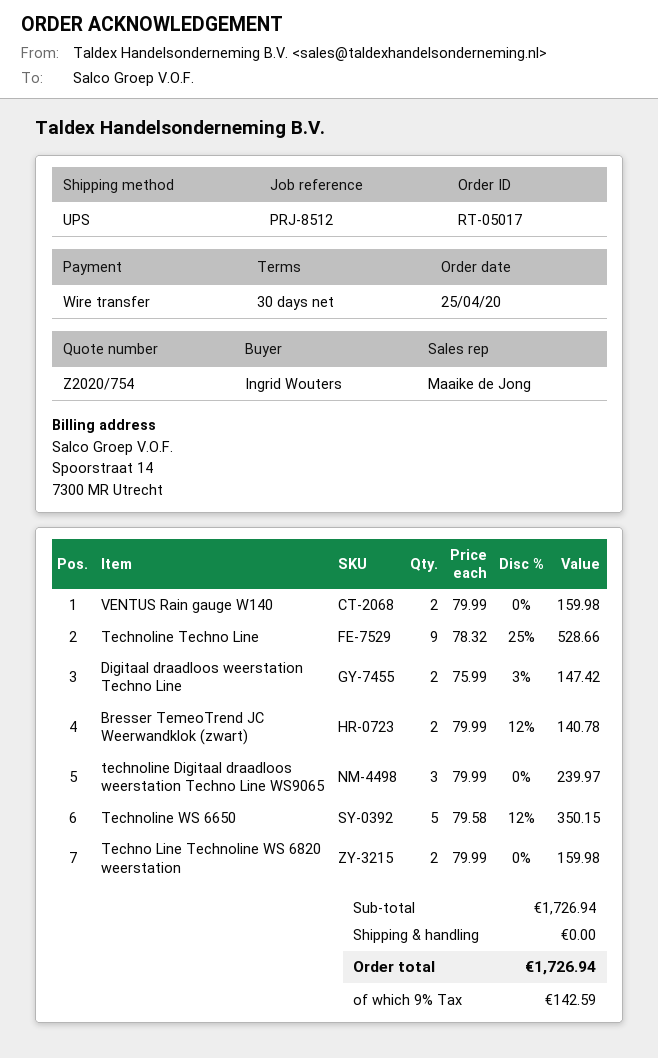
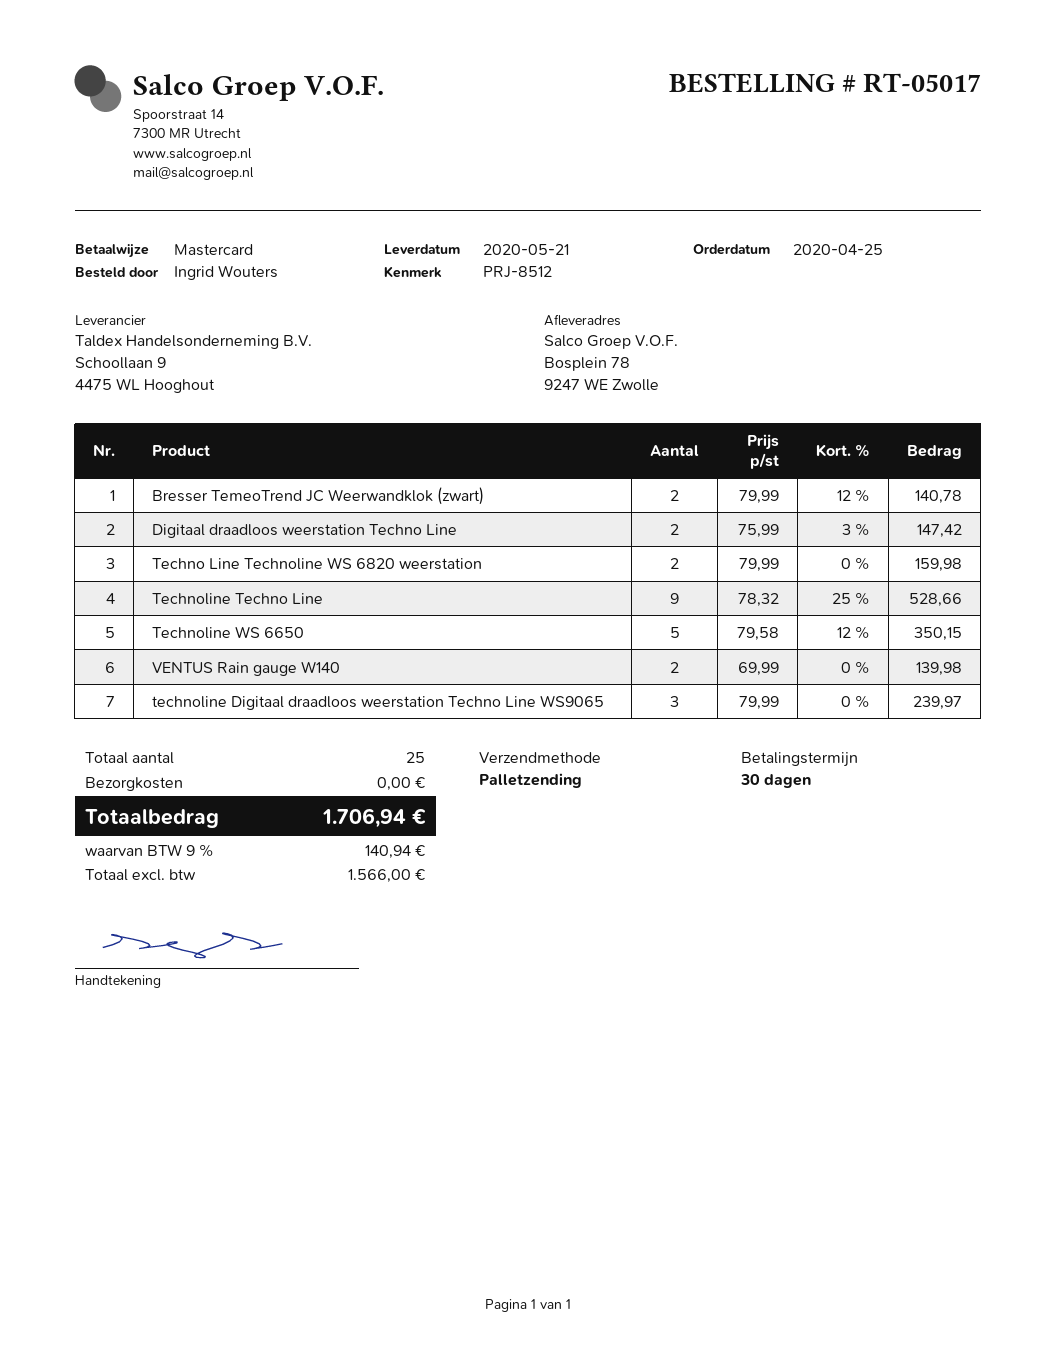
payment method: bank transfer -> Mastercard
shipping method: UPS -> pallet freight
VENTUS Rain gauge W140: 2 x 79.99 = 159.98 -> 2 x 69.99 = 139.98
tax: 9% = 142.59 -> 9% = 140.94
total: 1726.94 -> 1706.94

